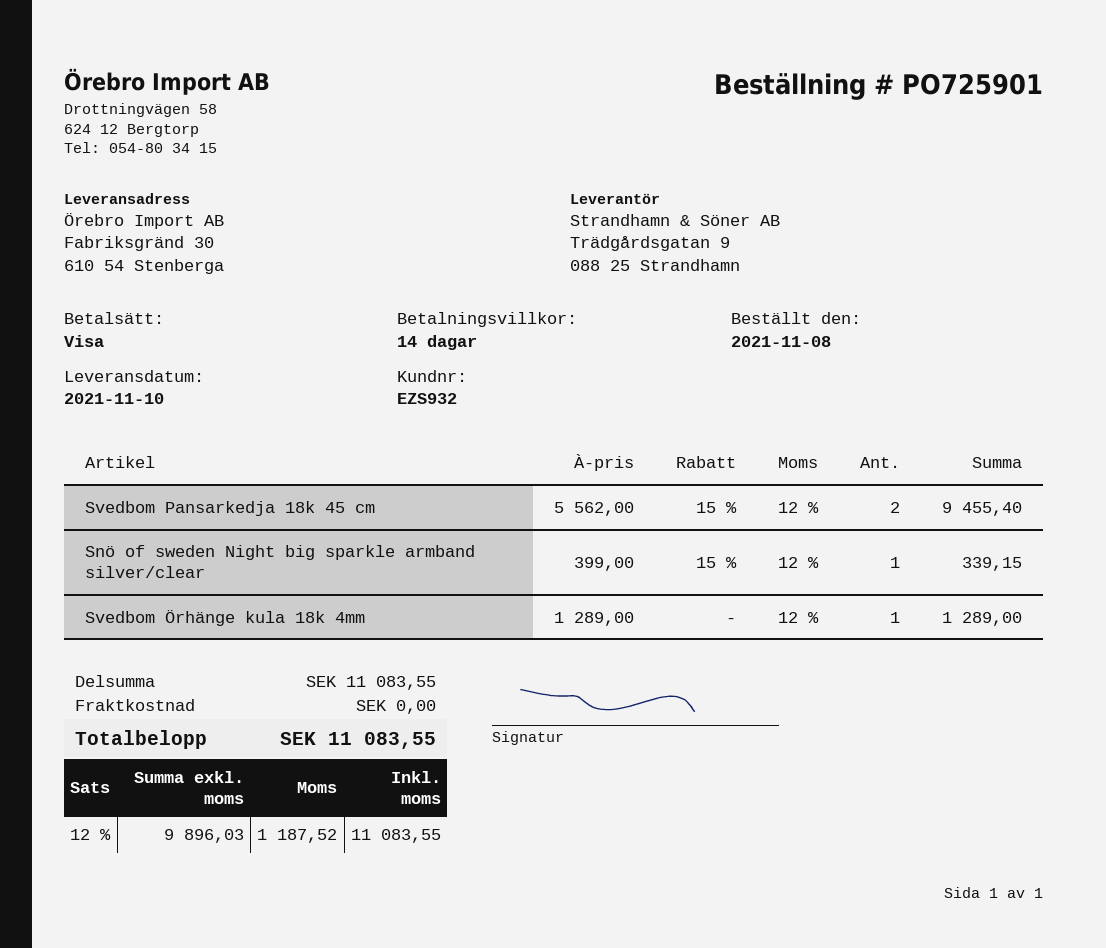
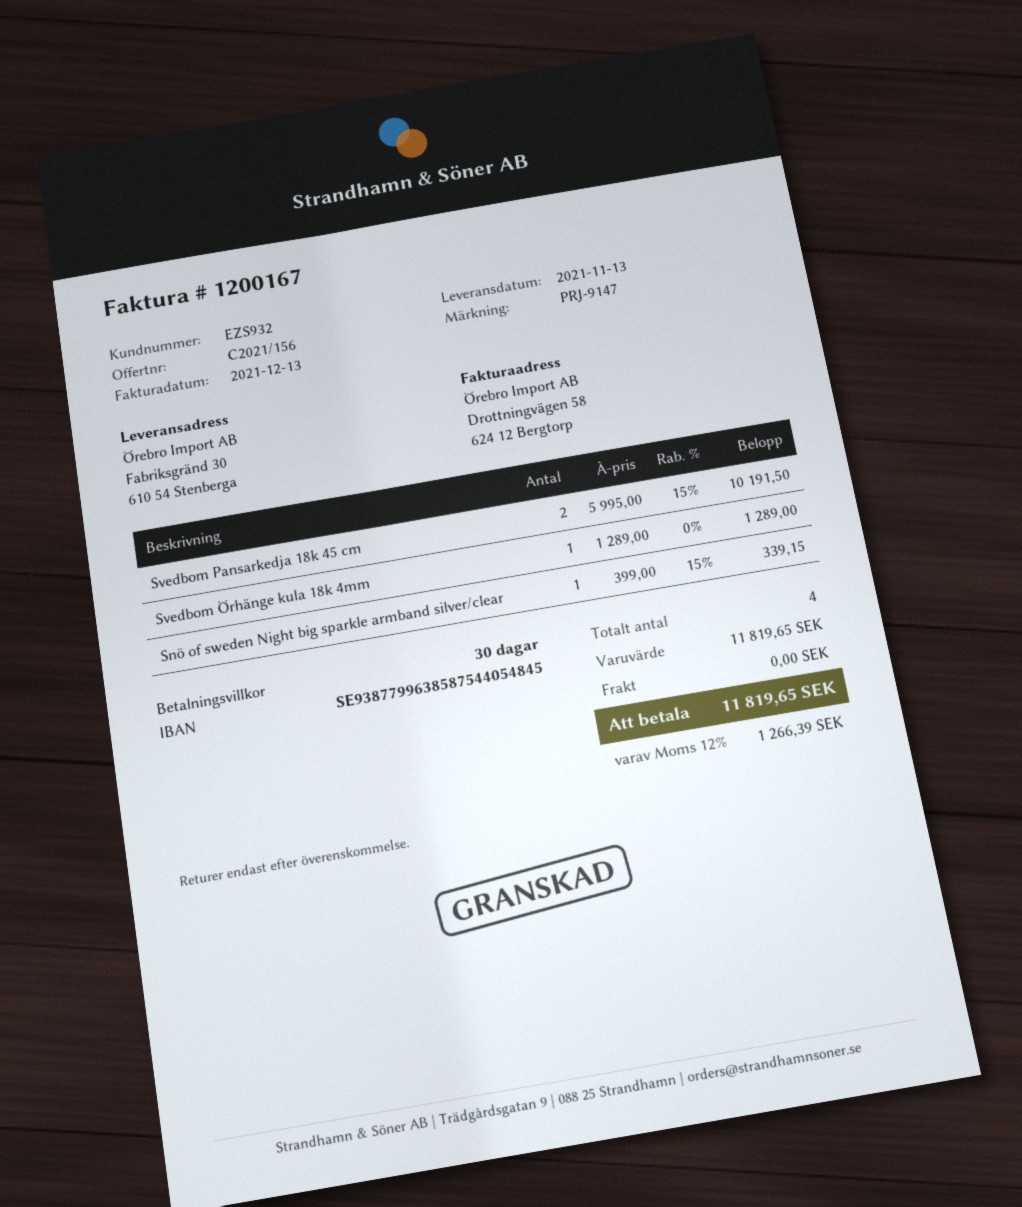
delivery date: 2021-11-10 -> 2021-11-13
payment terms: 14 days -> 30 days
Svedbom Pansarkedja 18k 45 cm: 2 x 5562.00 - 15% = 9455.40 -> 2 x 5995.00 - 15% = 10191.50
subtotal: 11083.55 -> 11819.65
tax: 12% = 1187.52 -> 12% = 1266.39
total: 11083.55 -> 11819.65

